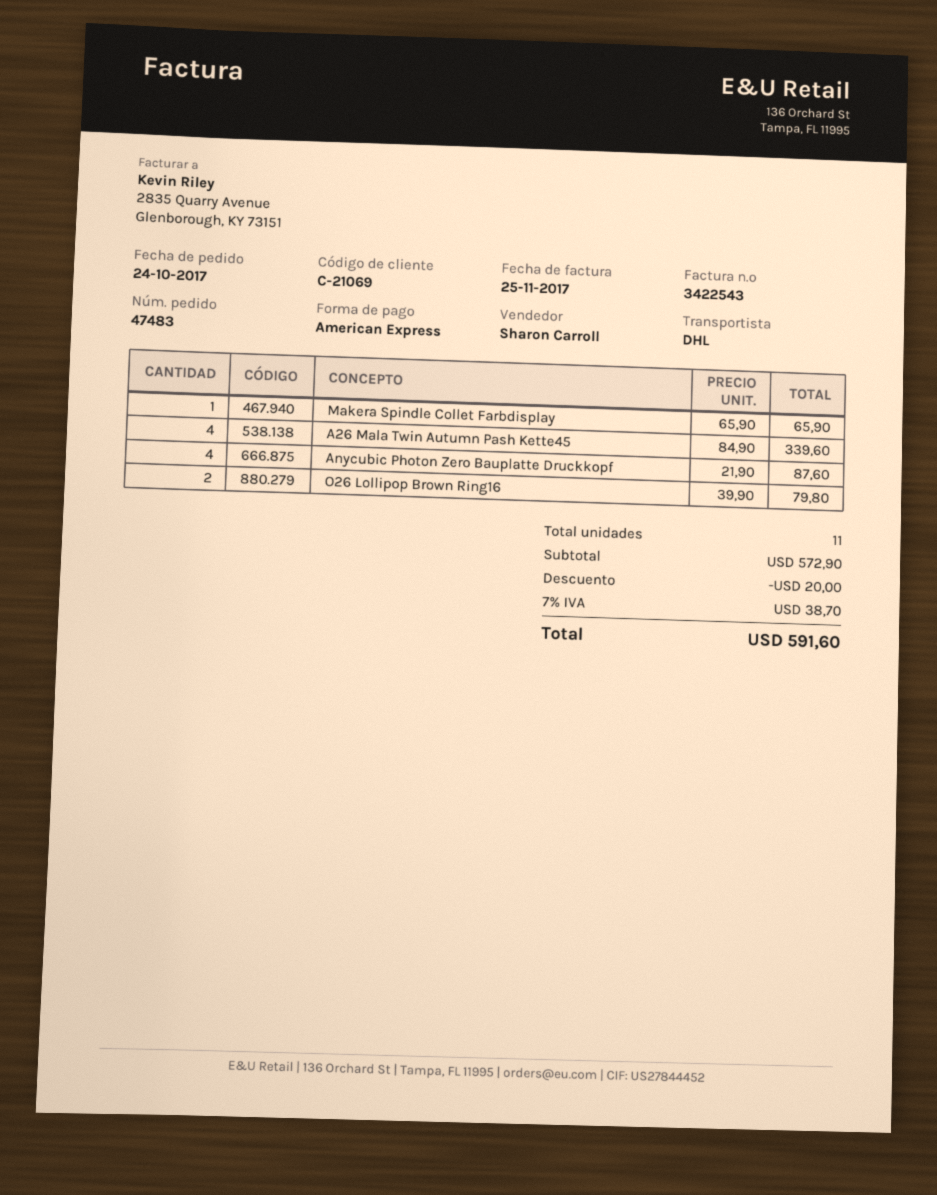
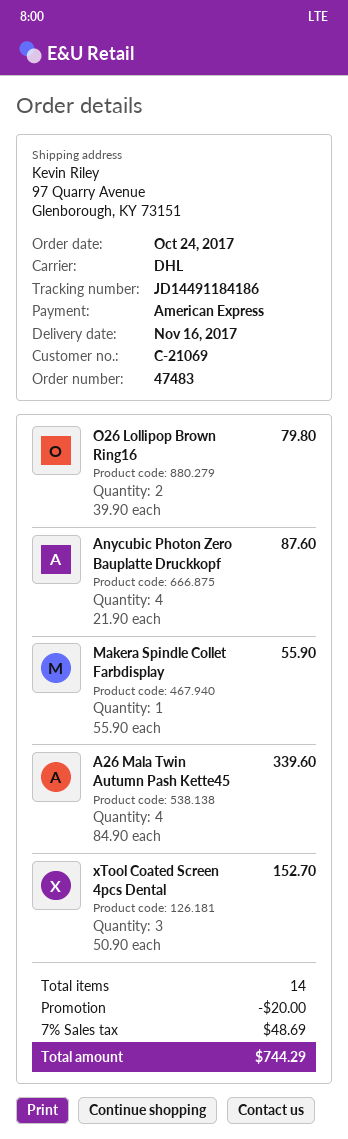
Makera Spindle Collet Farbdisplay: 1 x 65.90 = 65.90 -> 1 x 55.90 = 55.90
xTool Coated Screen 4pcs Dental: none -> 3 x 50.90 = 152.70
total quantity: 11 -> 14
tax: 7% = 38.70 -> 7% = 48.69
total: 591.60 -> 744.29

